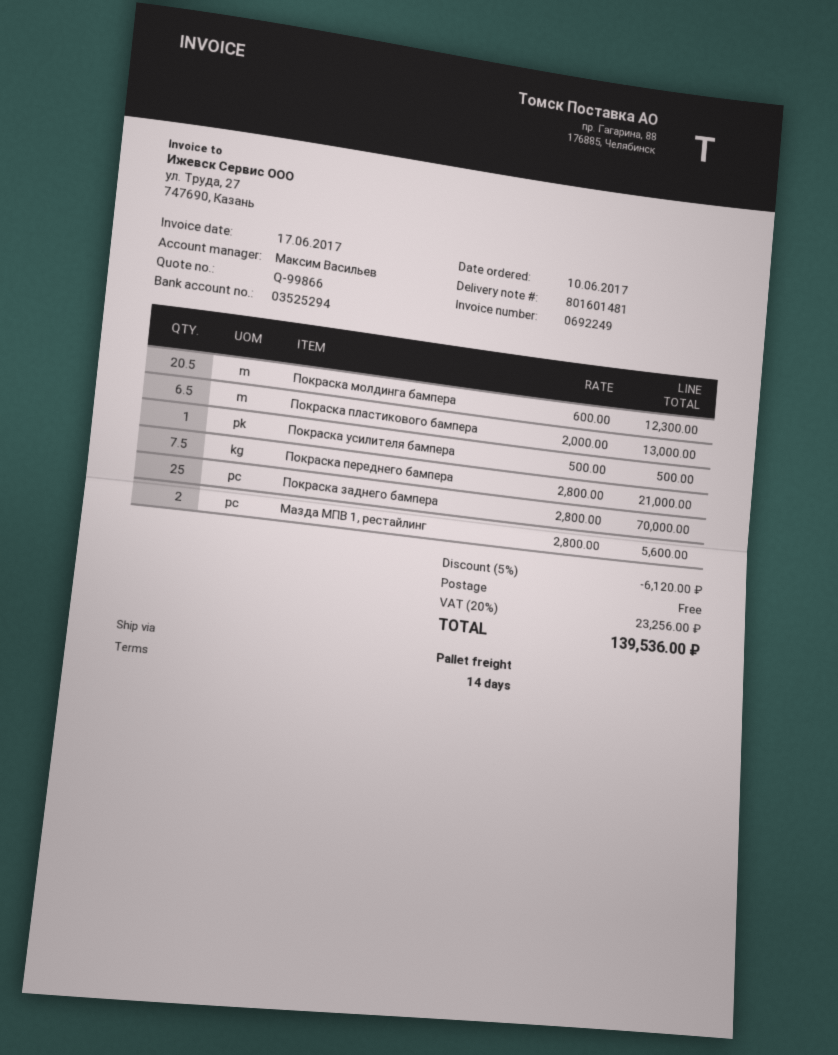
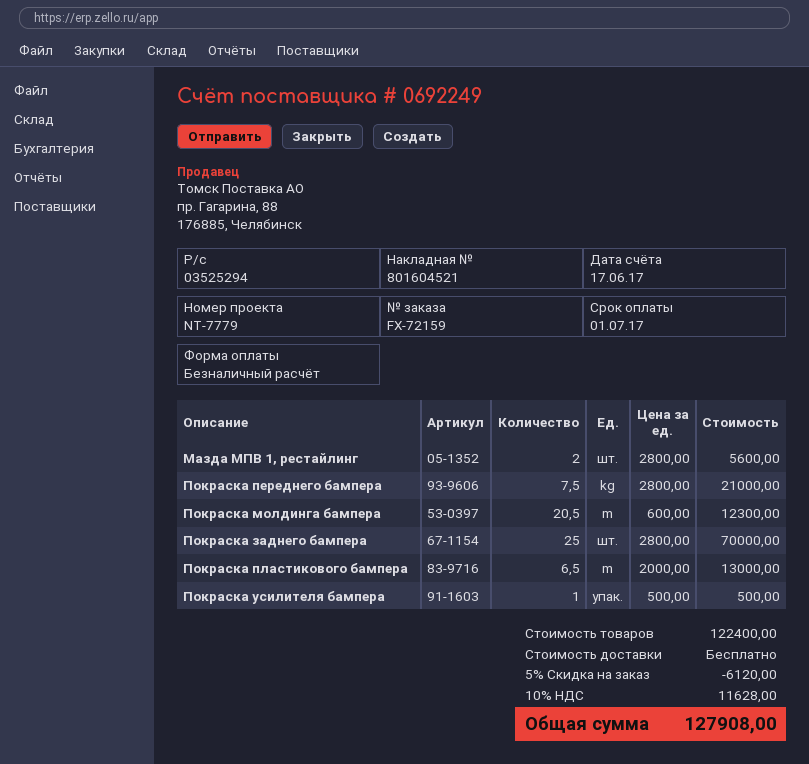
delivery note number: 801601481 -> 801604521
tax: 20% = 23256.00 -> 10% = 11628.00
total: 139536.00 -> 127908.00

